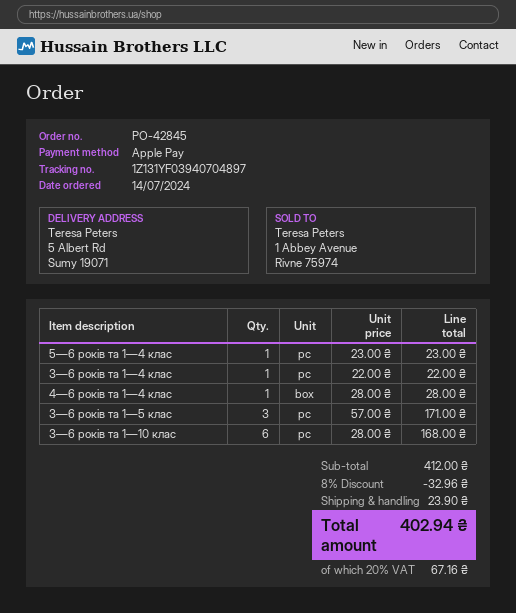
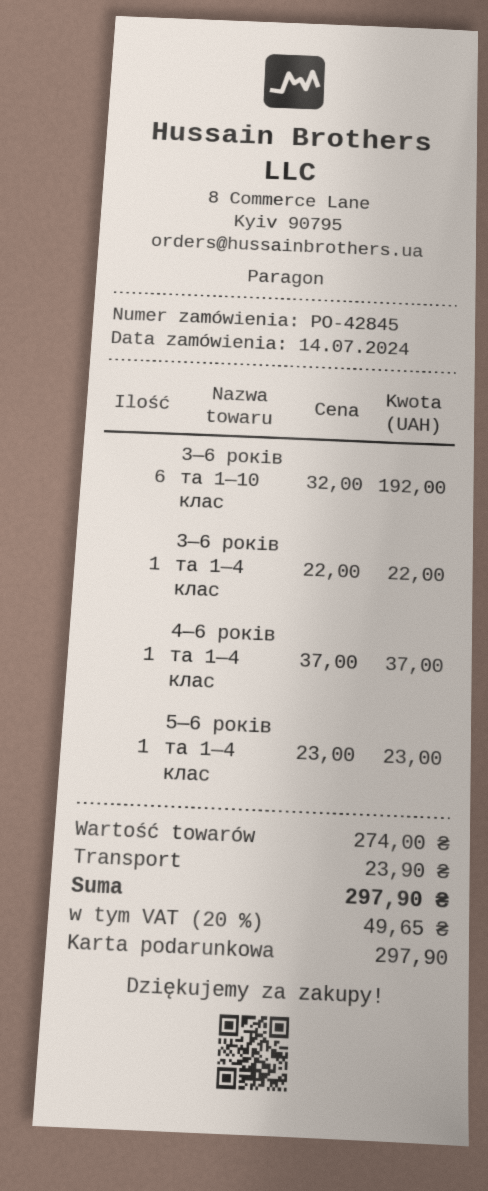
payment method: Apple Pay -> gift card
4—6 років та 1—4 клас: 1 x 28.00 = 28.00 -> 1 x 37.00 = 37.00
3—6 років та 1—5 клас: 3 x 57.00 = 171.00 -> none
3—6 років та 1—10 клас: 6 x 28.00 = 168.00 -> 6 x 32.00 = 192.00
subtotal: 412.00 -> 274.00
discount: 8% = 32.96 -> none
tax: 20% = 67.16 -> 20% = 49.65
total: 402.94 -> 297.90

